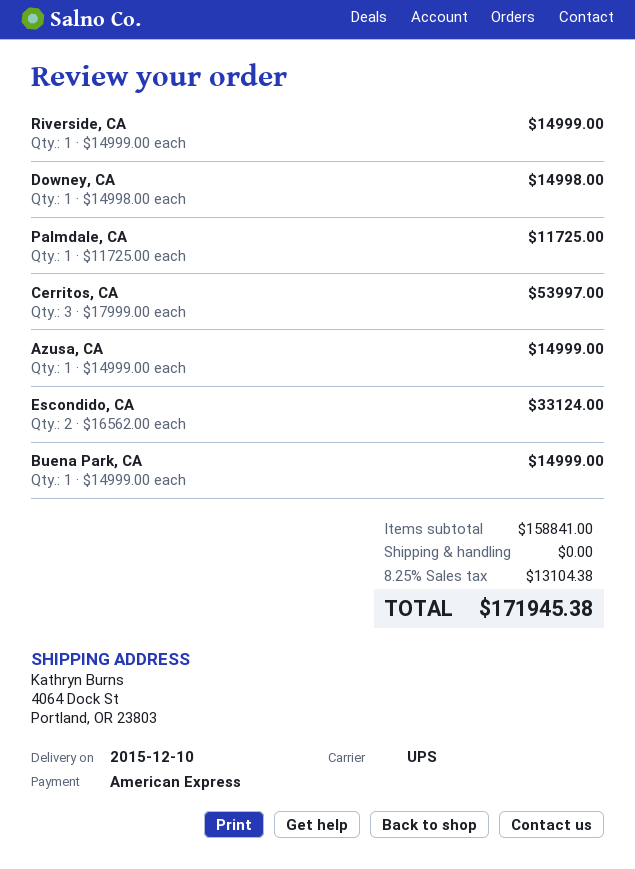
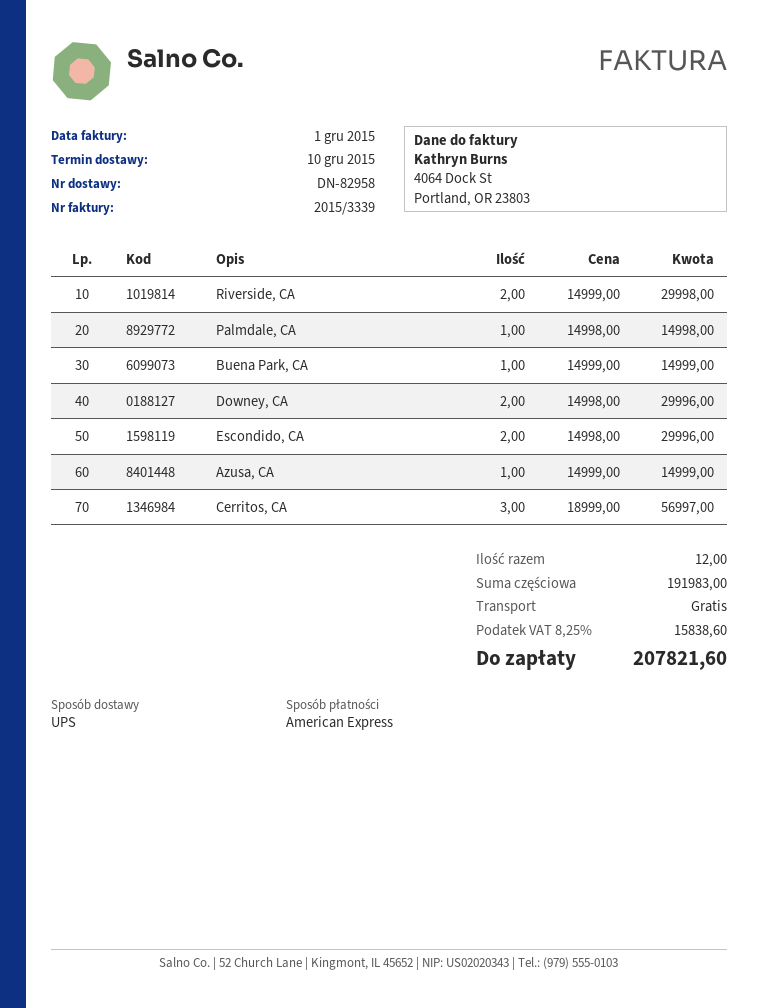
Riverside, CA: 1 x 14999.00 = 14999.00 -> 2 x 14999.00 = 29998.00
Downey, CA: 1 x 14998.00 = 14998.00 -> 2 x 14998.00 = 29996.00
Palmdale, CA: 1 x 11725.00 = 11725.00 -> 1 x 14998.00 = 14998.00
Cerritos, CA: 3 x 17999.00 = 53997.00 -> 3 x 18999.00 = 56997.00
Escondido, CA: 2 x 16562.00 = 33124.00 -> 2 x 14998.00 = 29996.00
subtotal: 158841.00 -> 191983.00
tax: 8.25% = 13104.38 -> 8.25% = 15838.60
total: 171945.38 -> 207821.60

